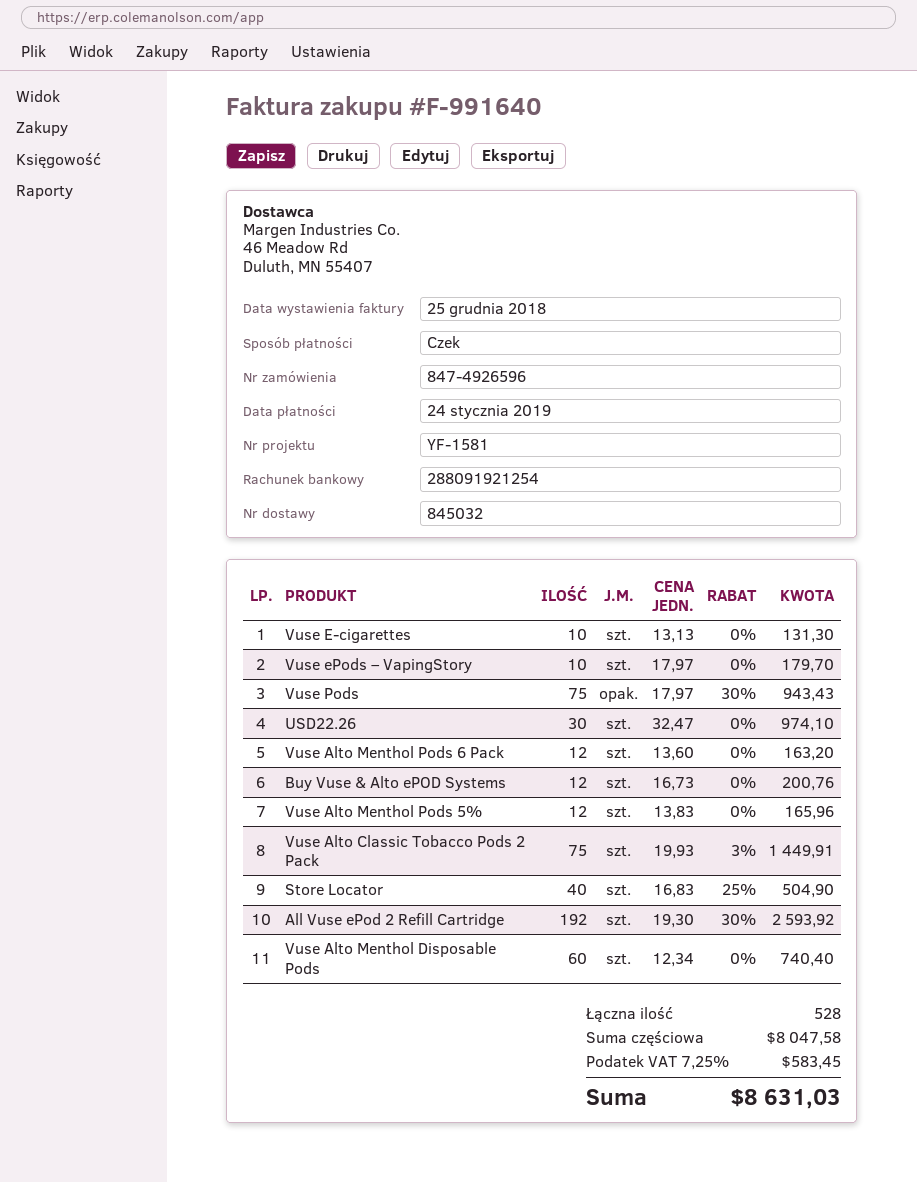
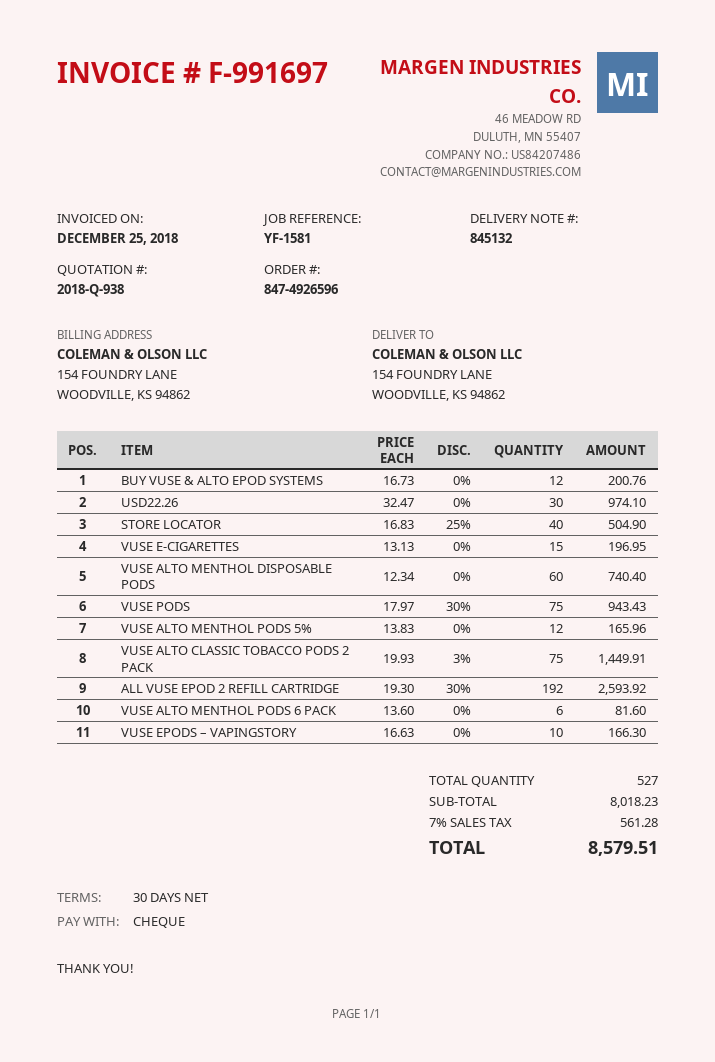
delivery note number: 845032 -> 845132
invoice number: F-991640 -> F-991697
Vuse E-cigarettes: 10 x 13.13 = 131.30 -> 15 x 13.13 = 196.95
Vuse ePods – VapingStory: 10 x 17.97 = 179.70 -> 10 x 16.63 = 166.30
Vuse Alto Menthol Pods 6 Pack: 12 x 13.60 = 163.20 -> 6 x 13.60 = 81.60
total quantity: 528 -> 527
subtotal: 8047.58 -> 8018.23
tax: 7.25% = 583.45 -> 7% = 561.28
total: 8631.03 -> 8579.51

